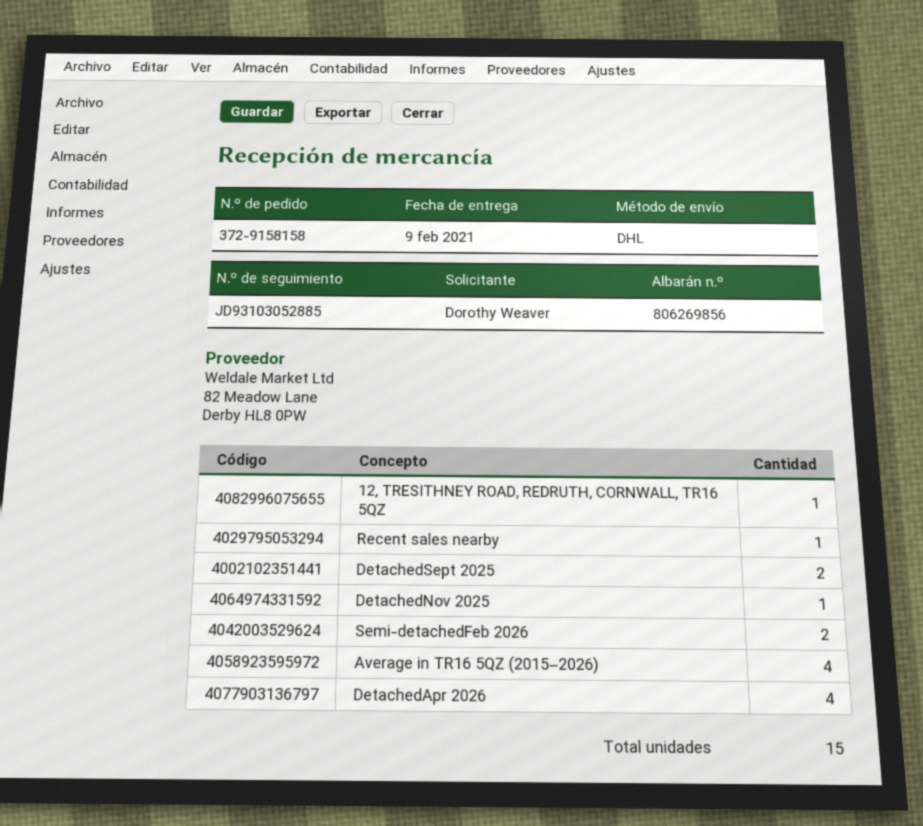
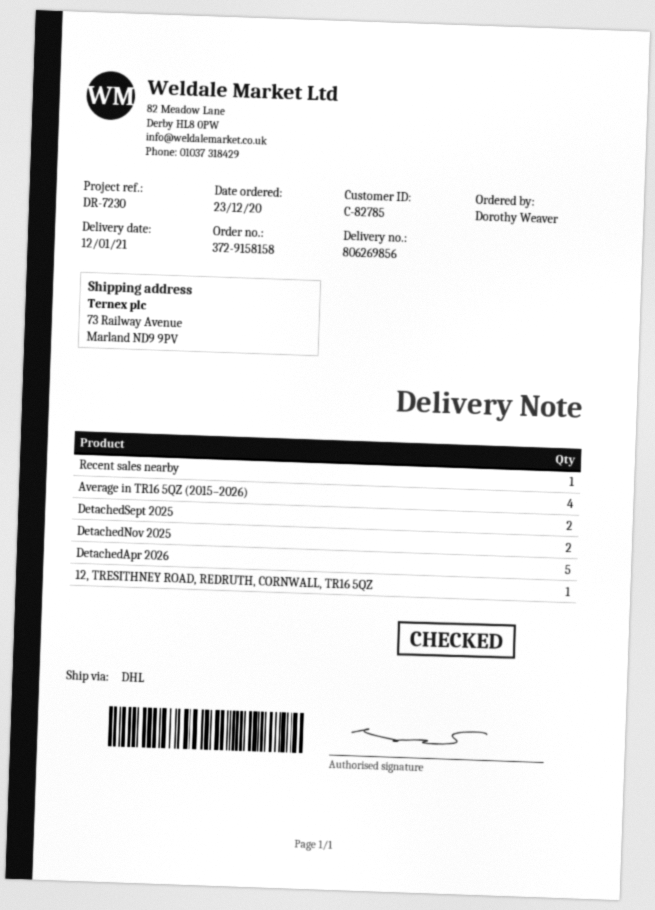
delivery date: 2021-02-09 -> 2021-01-12
DetachedNov 2025: 1 -> 2
Semi-detachedFeb 2026: 2 -> none
DetachedApr 2026: 4 -> 5

